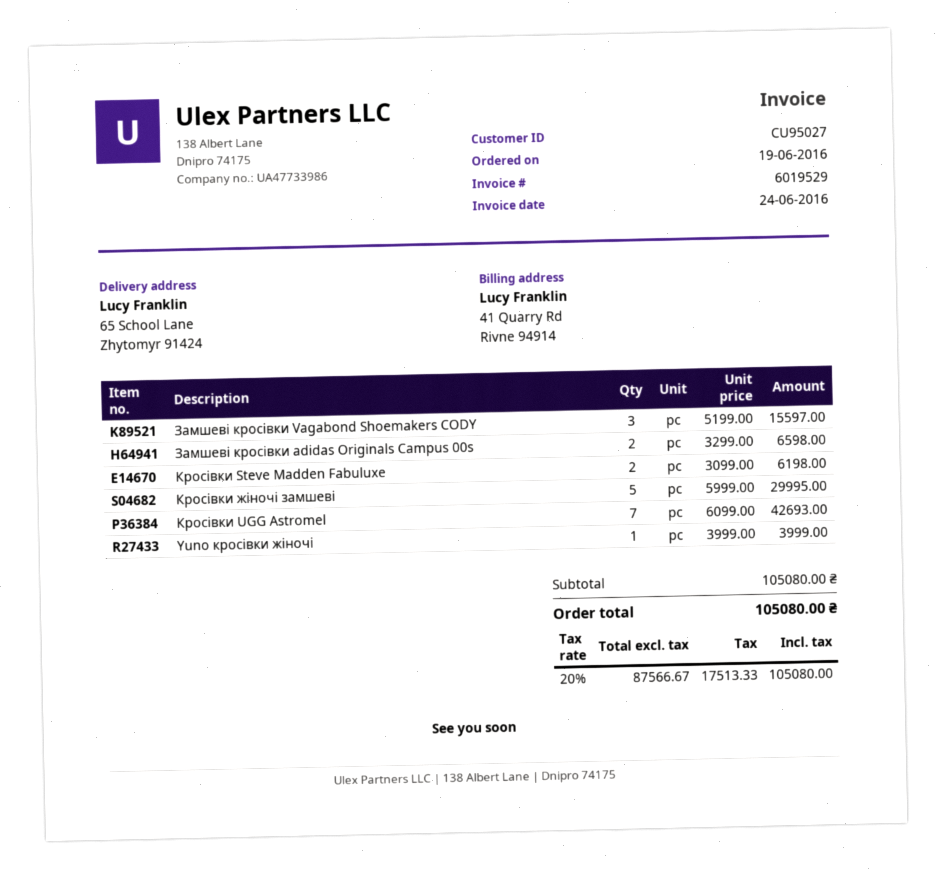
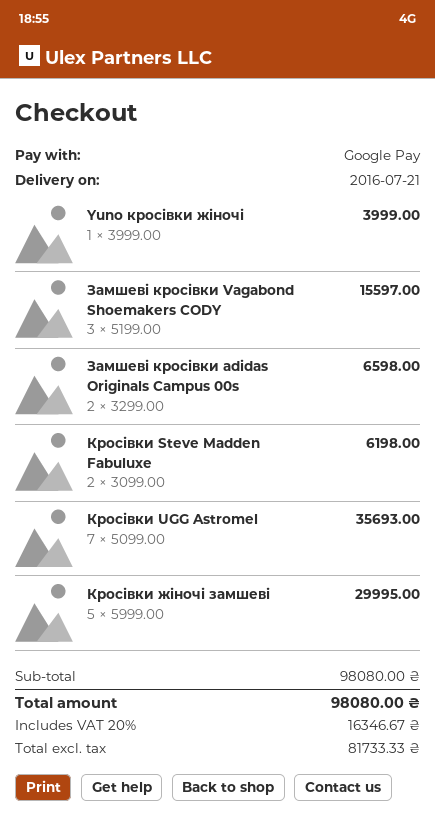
Кросівки UGG Astromel: 7 x 6099.00 = 42693.00 -> 7 x 5099.00 = 35693.00
subtotal: 105080.00 -> 98080.00
net: 87566.67 -> 81733.33
tax: 20% = 17513.33 -> 20% = 16346.67
total: 105080.00 -> 98080.00

